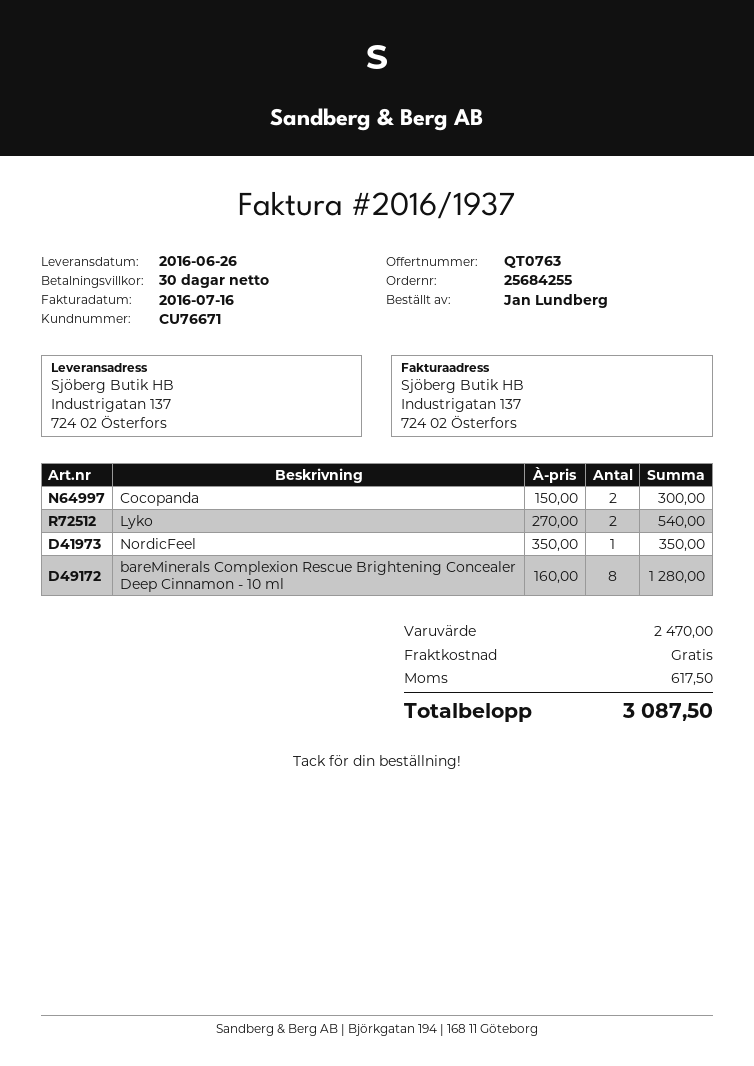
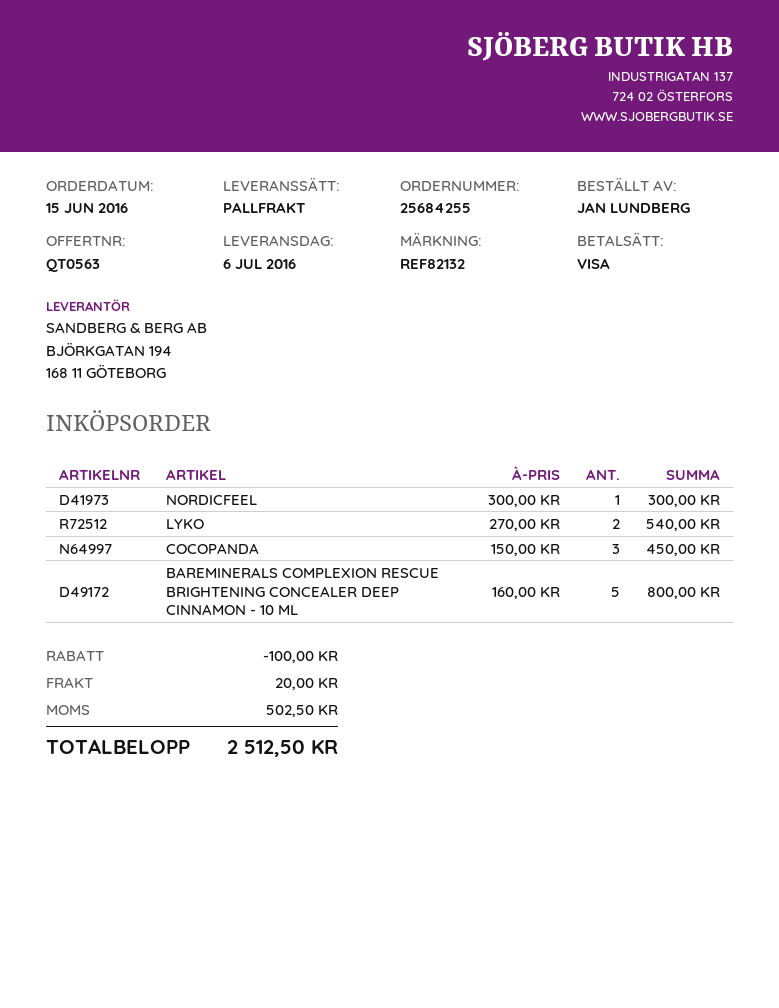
quote number: QT0763 -> QT0563
delivery date: 2016-06-26 -> 2016-07-06
Cocopanda: 2 x 150.00 = 300.00 -> 3 x 150.00 = 450.00
NordicFeel: 1 x 350.00 = 350.00 -> 1 x 300.00 = 300.00
bareMinerals Complexion Rescue Brightening Concealer Deep Cinnamon - 10 ml: 8 x 160.00 = 1280.00 -> 5 x 160.00 = 800.00
discount: none -> 100.00
shipping: 0.00 -> 20.00
tax: 617.50 -> 502.50
total: 3087.50 -> 2512.50

